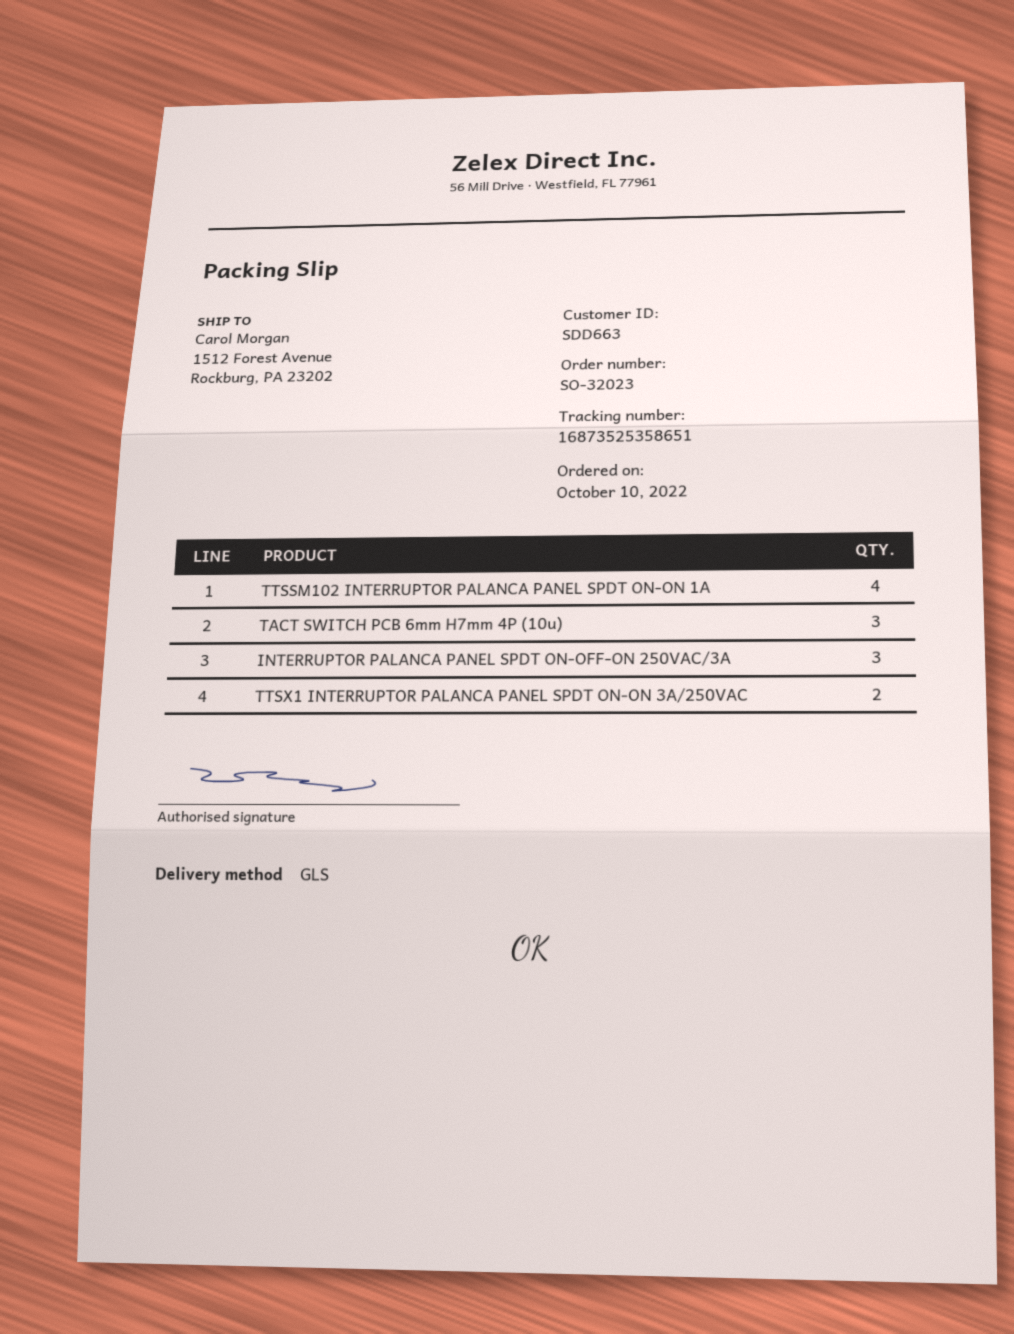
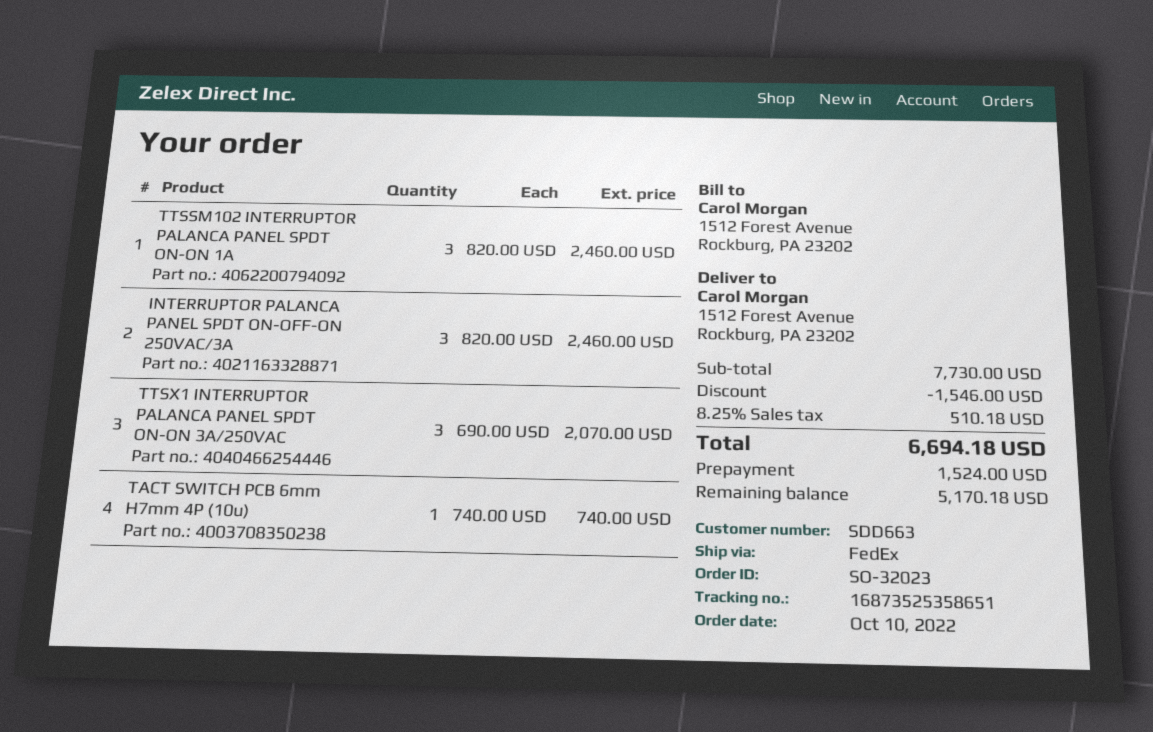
shipping method: GLS -> FedEx
TTSSM102 INTERRUPTOR PALANCA PANEL SPDT ON-ON 1A: 4 -> 3
TACT SWITCH PCB 6mm H7mm 4P (10u): 3 -> 1
TTSX1 INTERRUPTOR PALANCA PANEL SPDT ON-ON 3A/250VAC: 2 -> 3

